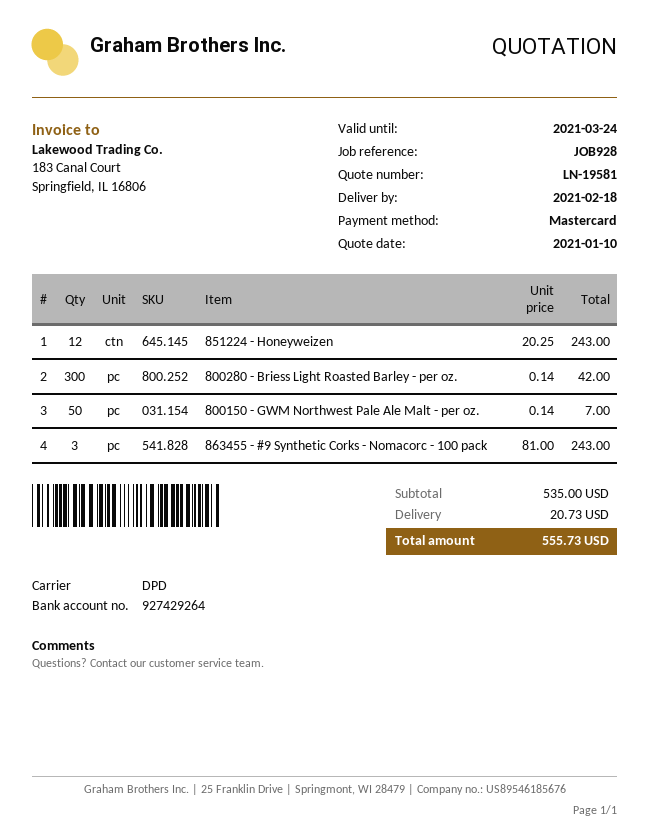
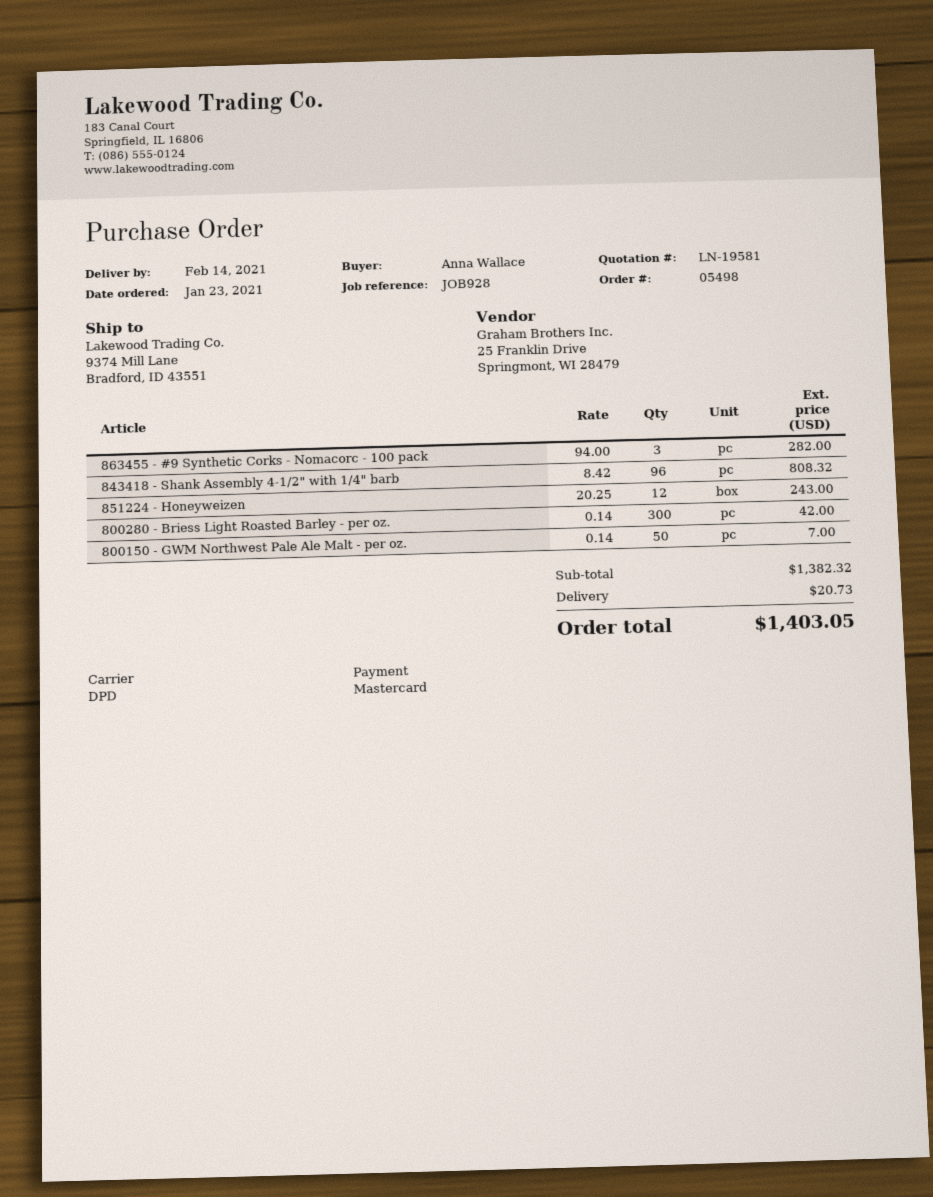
delivery date: 2021-02-18 -> 2021-02-14
863455 - #9 Synthetic Corks - Nomacorc - 100 pack: 3 x 81.00 = 243.00 -> 3 x 94.00 = 282.00
843418 - Shank Assembly 4-1/2" with 1/4" barb: none -> 96 x 8.42 = 808.32
subtotal: 535.00 -> 1382.32
total: 555.73 -> 1403.05

